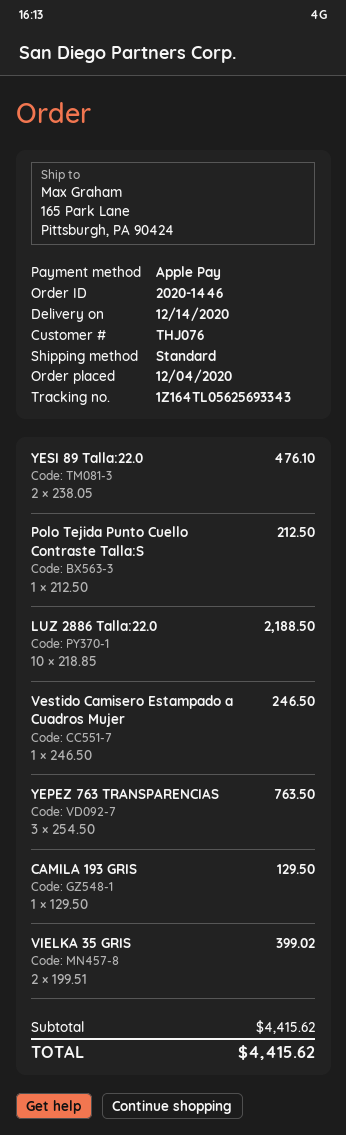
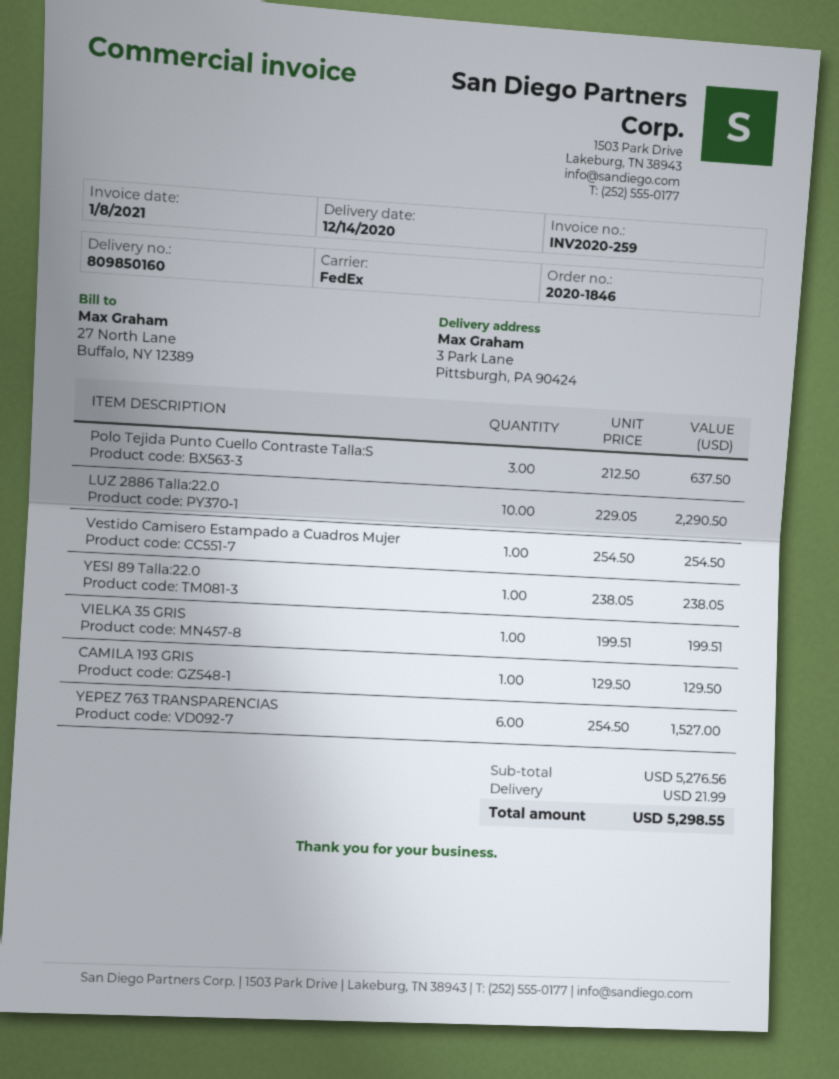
order number: 2020-1446 -> 2020-1846
shipping method: standard -> FedEx
ship to: 165 Park Lane, Pittsburgh, PA 90424 -> 3 Park Lane, Pittsburgh, PA 90424
YESI 89 Talla:22.0: 2 x 238.05 = 476.10 -> 1 x 238.05 = 238.05
Polo Tejida Punto Cuello Contraste Talla:S: 1 x 212.50 = 212.50 -> 3 x 212.50 = 637.50
LUZ 2886 Talla:22.0: 10 x 218.85 = 2188.50 -> 10 x 229.05 = 2290.50
Vestido Camisero Estampado a Cuadros Mujer: 1 x 246.50 = 246.50 -> 1 x 254.50 = 254.50
YEPEZ 763 TRANSPARENCIAS: 3 x 254.50 = 763.50 -> 6 x 254.50 = 1527.00
VIELKA 35 GRIS: 2 x 199.51 = 399.02 -> 1 x 199.51 = 199.51
subtotal: 4415.62 -> 5276.56
shipping: none -> 21.99
total: 4415.62 -> 5298.55

